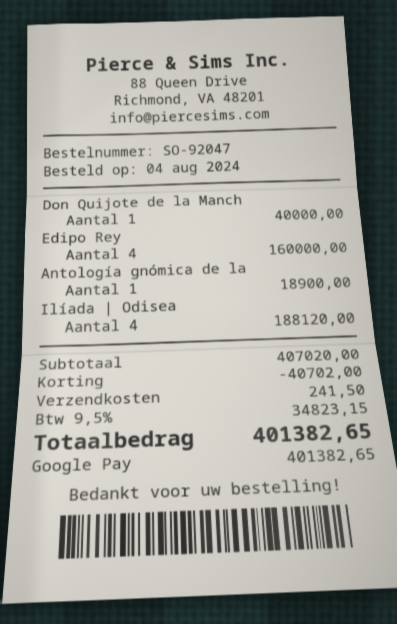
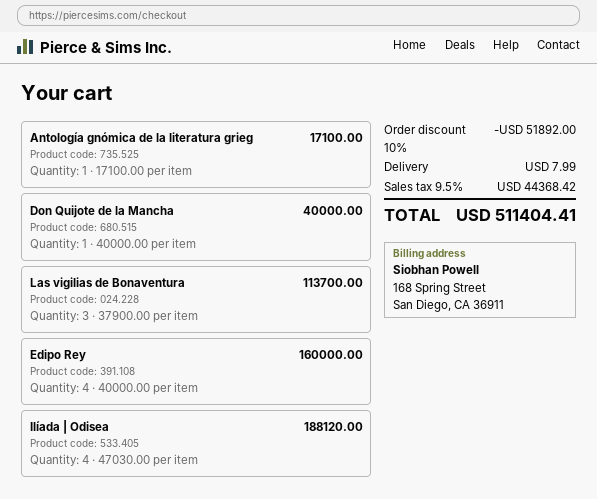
Antología gnómica de la: 1 for 18900.00 -> 1 for 17100.00
Las vigilias de Bonaventura: none -> 3 for 113700.00
discount: 40702.00 -> 51892.00
shipping: 241.50 -> 7.99
tax: 9.5% = 34823.15 -> 9.5% = 44368.42
total: 401382.65 -> 511404.41

